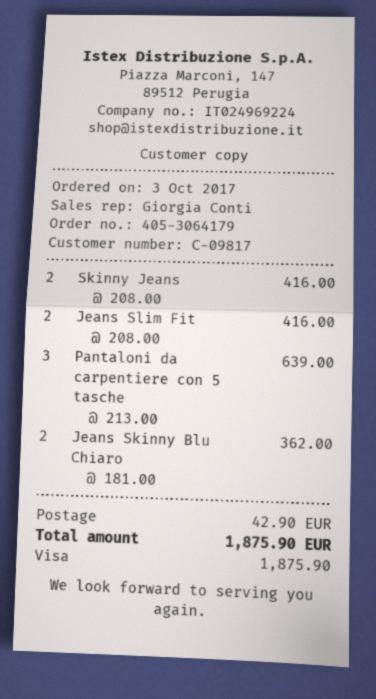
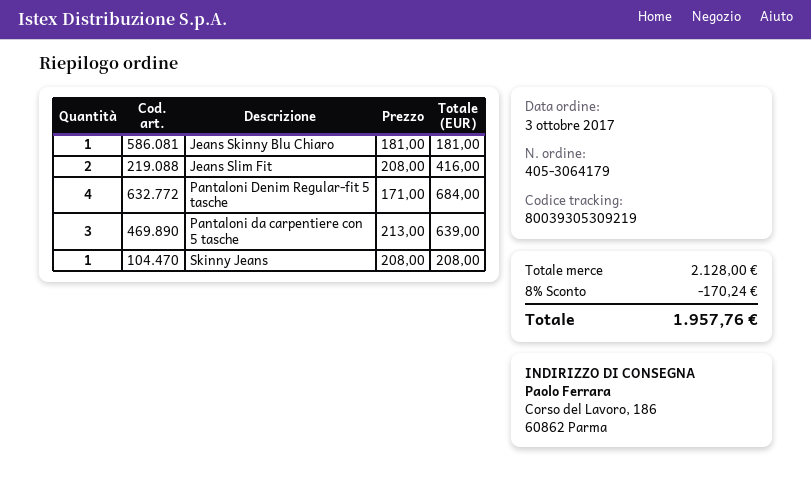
Skinny Jeans: 2 x 208.00 = 416.00 -> 1 x 208.00 = 208.00
Jeans Skinny Blu Chiaro: 2 x 181.00 = 362.00 -> 1 x 181.00 = 181.00
Pantaloni Denim Regular-fit 5 tasche: none -> 4 x 171.00 = 684.00
discount: none -> 8% = 170.24
shipping: 42.90 -> none
total: 1875.90 -> 1957.76

